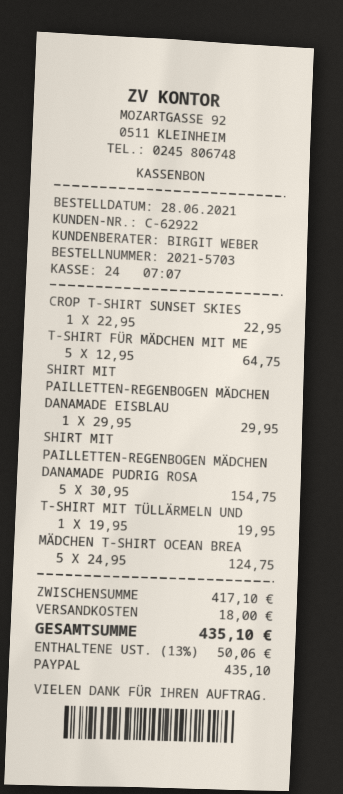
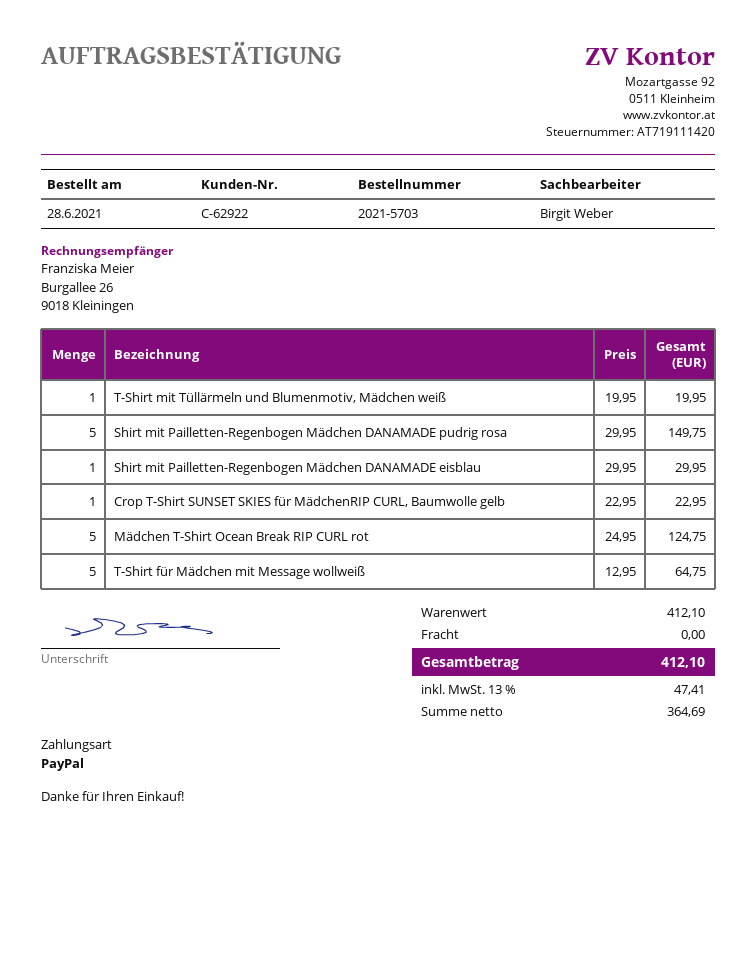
SHIRT MIT PAILLETTEN-REGENBOGEN MÄDCHEN DANAMADE PUDRIG ROSA: 5 x 30.95 = 154.75 -> 5 x 29.95 = 149.75
subtotal: 417.10 -> 412.10
shipping: 18.00 -> 0.00
tax: 13% = 50.06 -> 13% = 47.41
total: 435.10 -> 412.10

